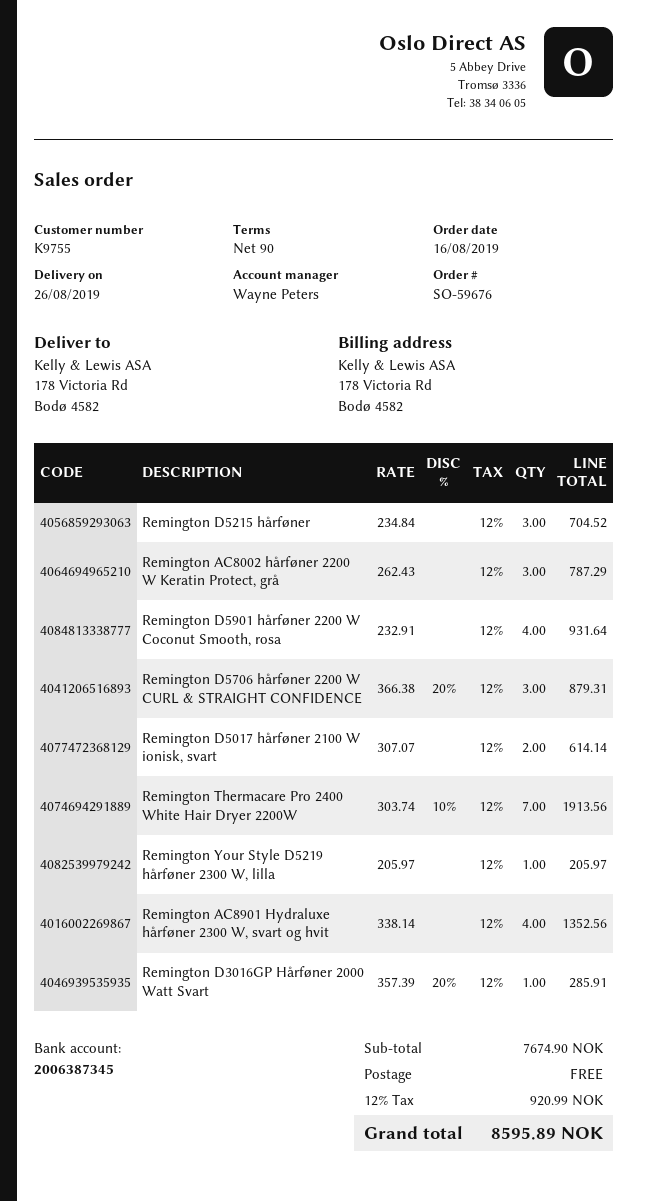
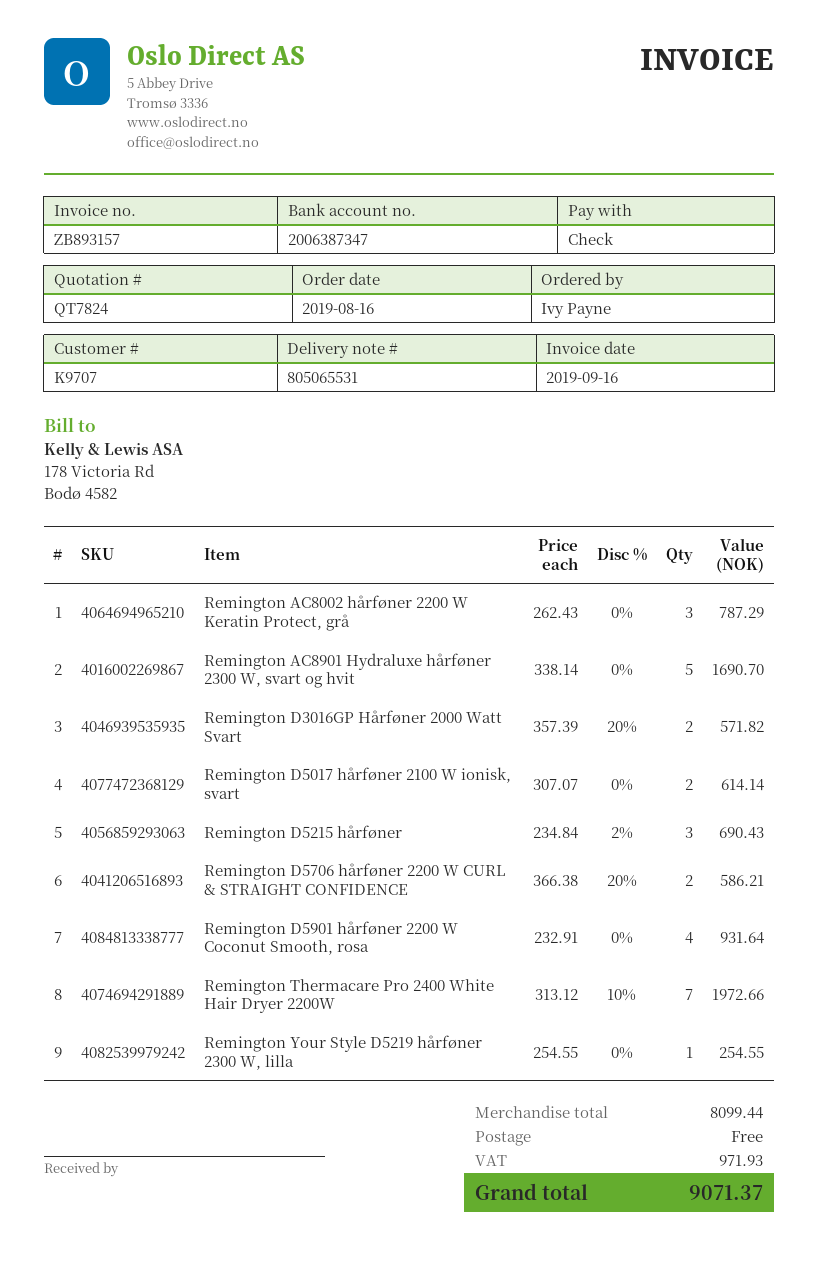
customer number: K9755 -> K9707
bank account: 2006387345 -> 2006387347
Remington D5215 hårføner: 3 x 234.84 = 704.52 -> 3 x 234.84 - 2% = 690.43
Remington D5706 hårføner 2200 W CURL & STRAIGHT CONFIDENCE: 3 x 366.38 - 20% = 879.31 -> 2 x 366.38 - 20% = 586.21
Remington Thermacare Pro 2400 White Hair Dryer 2200W: 7 x 303.74 - 10% = 1913.56 -> 7 x 313.12 - 10% = 1972.66
Remington Your Style D5219 hårføner 2300 W, lilla: 1 x 205.97 = 205.97 -> 1 x 254.55 = 254.55
Remington AC8901 Hydraluxe hårføner 2300 W, svart og hvit: 4 x 338.14 = 1352.56 -> 5 x 338.14 = 1690.70
Remington D3016GP Hårføner 2000 Watt Svart: 1 x 357.39 - 20% = 285.91 -> 2 x 357.39 - 20% = 571.82
subtotal: 7674.90 -> 8099.44
tax: 920.99 -> 971.93
total: 8595.89 -> 9071.37

